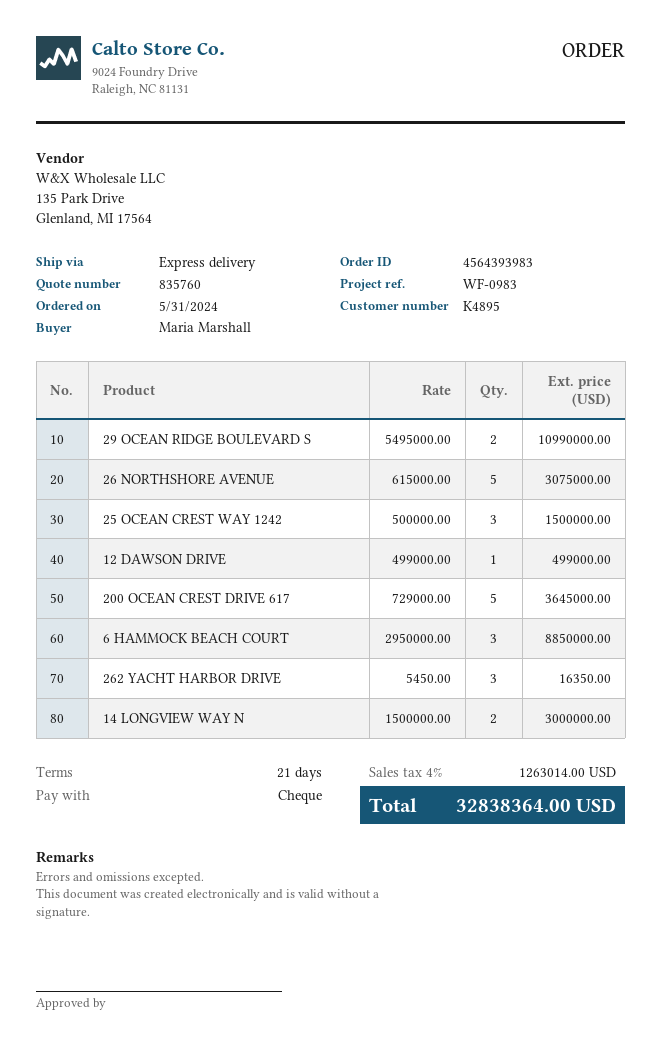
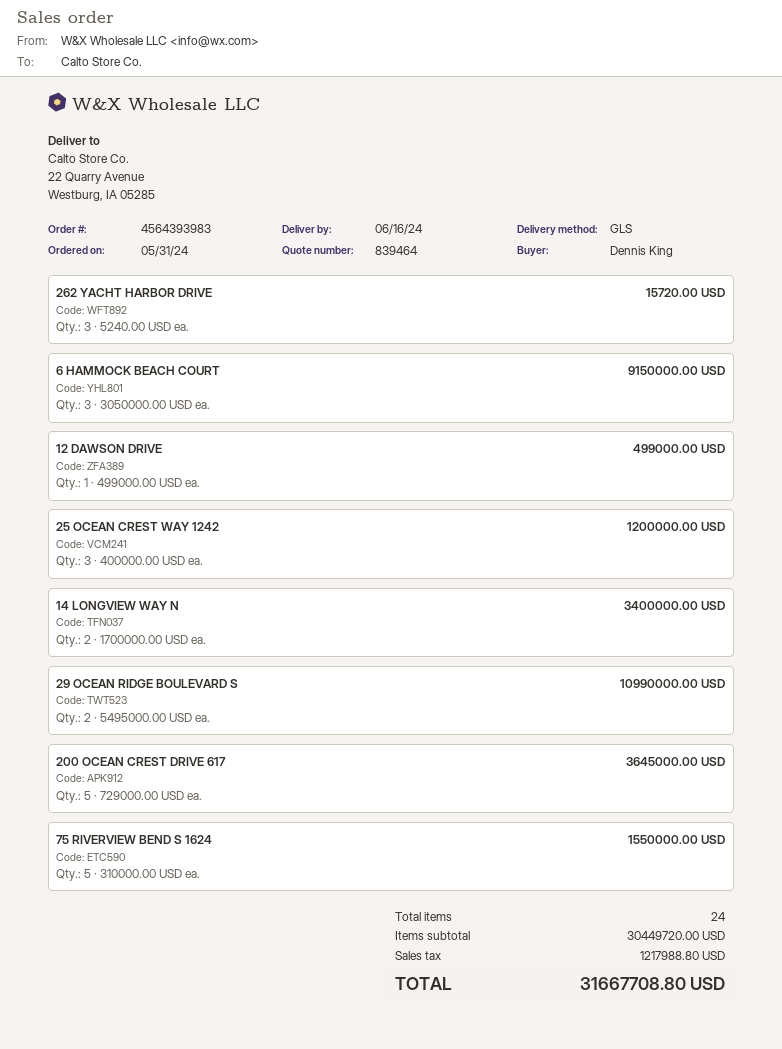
quote number: 835760 -> 839464
ordered by: Maria Marshall -> Dennis King
shipping method: express -> GLS
26 NORTHSHORE AVENUE: 5 x 615000.00 = 3075000.00 -> none
25 OCEAN CREST WAY 1242: 3 x 500000.00 = 1500000.00 -> 3 x 400000.00 = 1200000.00
6 HAMMOCK BEACH COURT: 3 x 2950000.00 = 8850000.00 -> 3 x 3050000.00 = 9150000.00
262 YACHT HARBOR DRIVE: 3 x 5450.00 = 16350.00 -> 3 x 5240.00 = 15720.00
14 LONGVIEW WAY N: 2 x 1500000.00 = 3000000.00 -> 2 x 1700000.00 = 3400000.00
75 RIVERVIEW BEND S 1624: none -> 5 x 310000.00 = 1550000.00
tax: 1263014.00 -> 1217988.80
total: 32838364.00 -> 31667708.80

